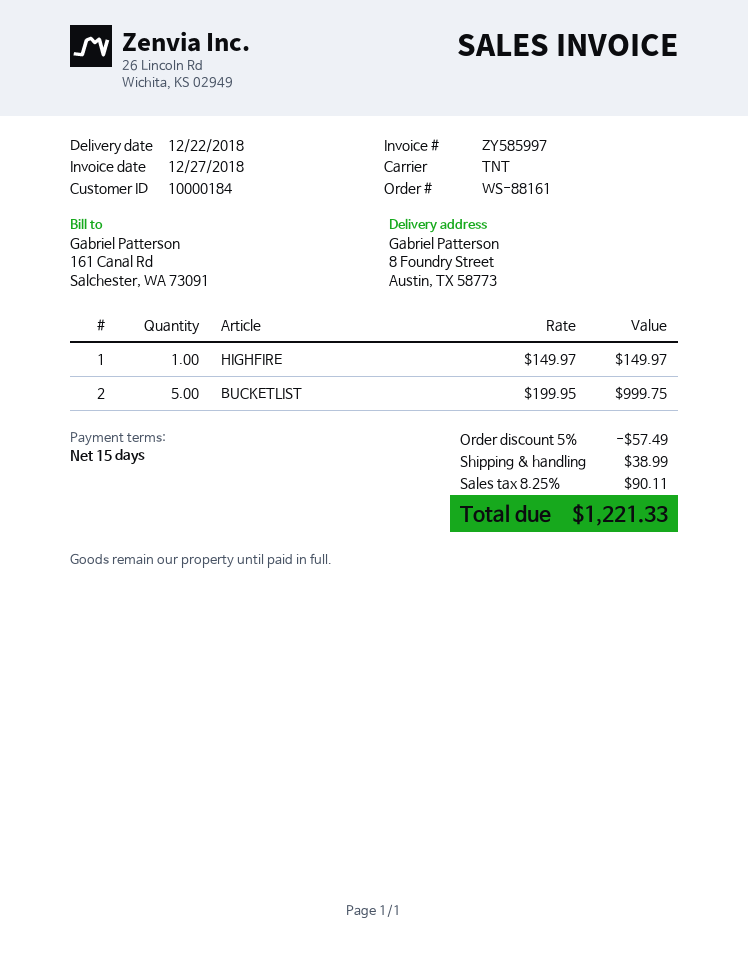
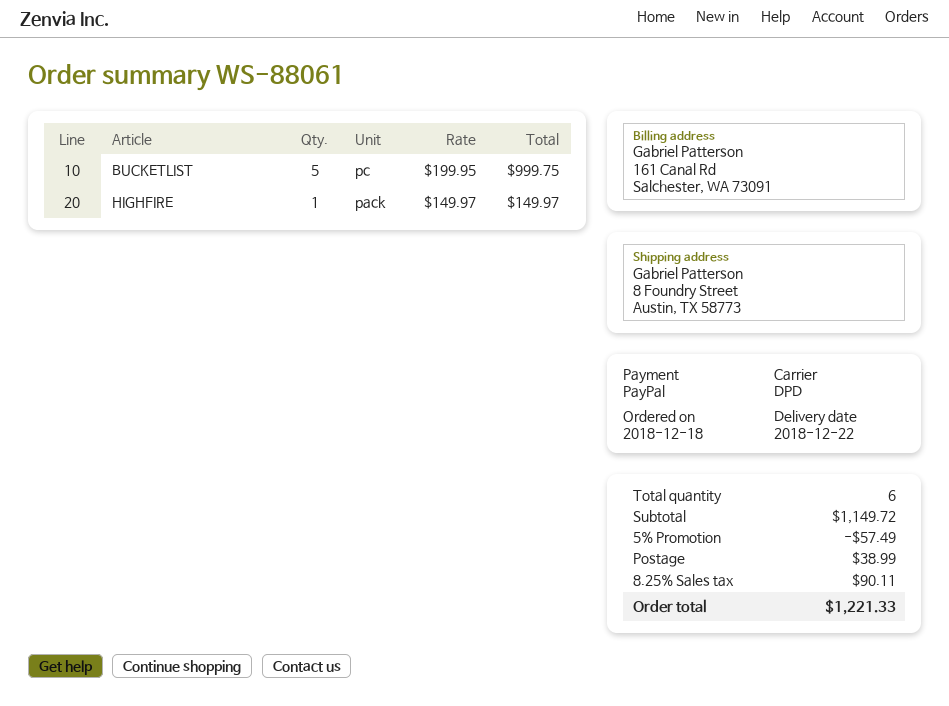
order number: WS-88161 -> WS-88061
shipping method: TNT -> DPD

